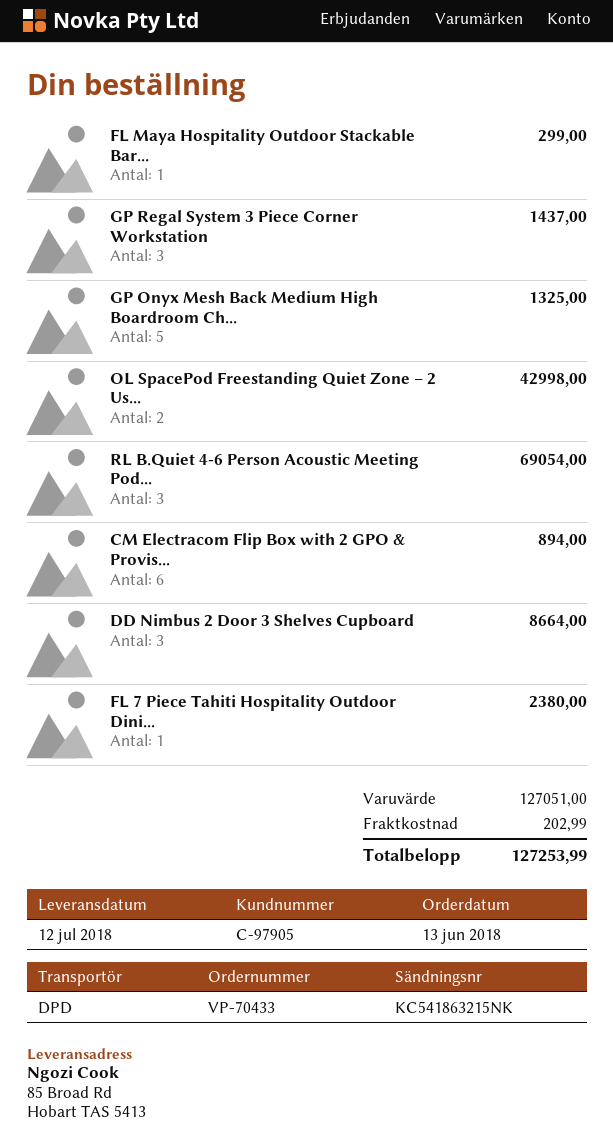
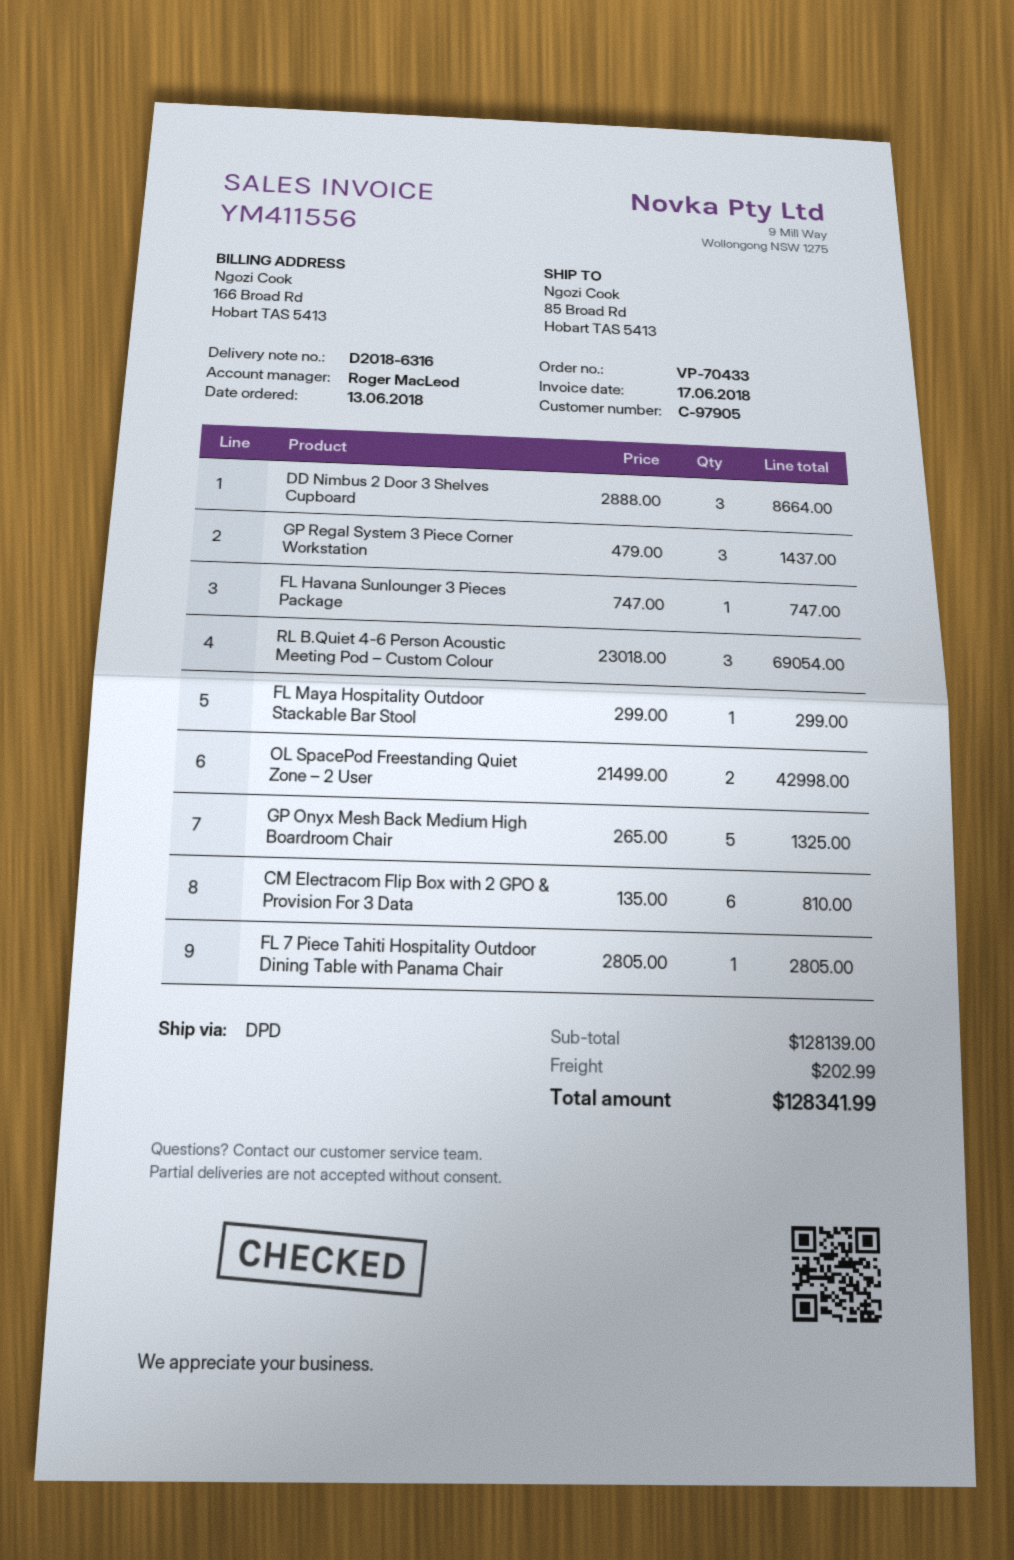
CM Electracom Flip Box with 2 GPO & Provis...: 6 for 894.00 -> 6 for 810.00
FL 7 Piece Tahiti Hospitality Outdoor Dini...: 1 for 2380.00 -> 1 for 2805.00
FL Havana Sunlounger 3 Pieces Package: none -> 1 for 747.00
subtotal: 127051.00 -> 128139.00
total: 127253.99 -> 128341.99

